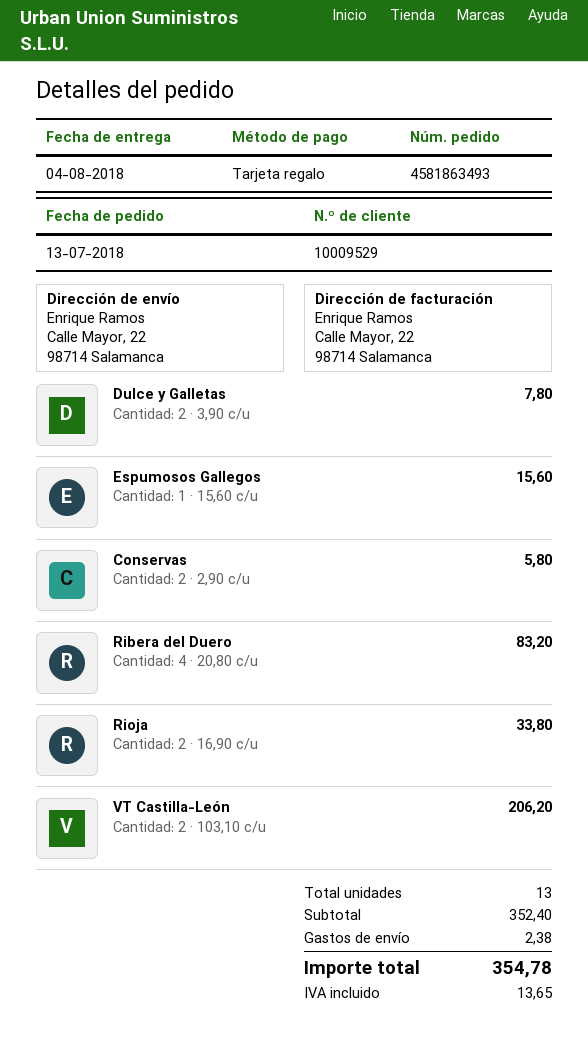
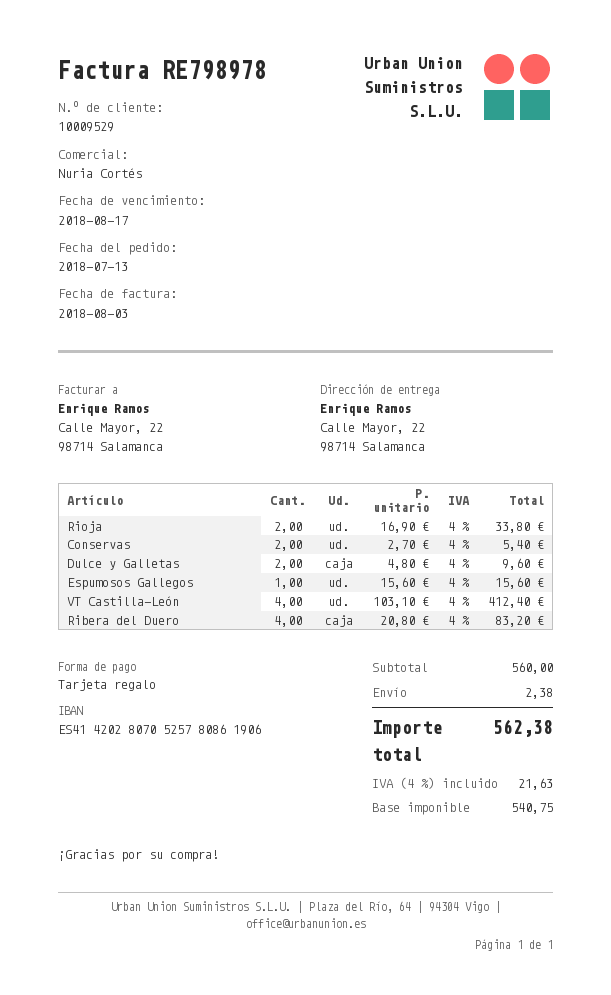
Dulce y Galletas: 2 x 3.90 = 7.80 -> 2 x 4.80 = 9.60
Conservas: 2 x 2.90 = 5.80 -> 2 x 2.70 = 5.40
VT Castilla-León: 2 x 103.10 = 206.20 -> 4 x 103.10 = 412.40
subtotal: 352.40 -> 560.00
tax: 13.65 -> 21.63
total: 354.78 -> 562.38

